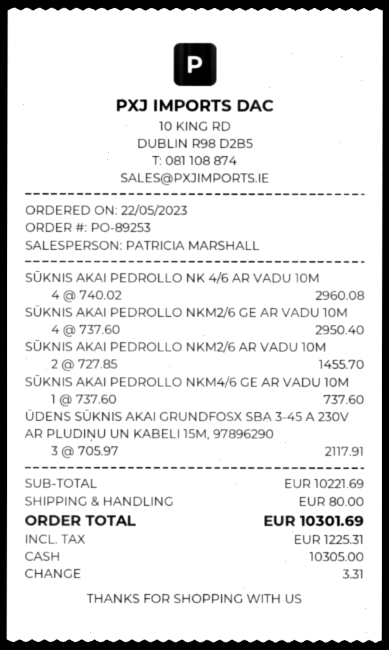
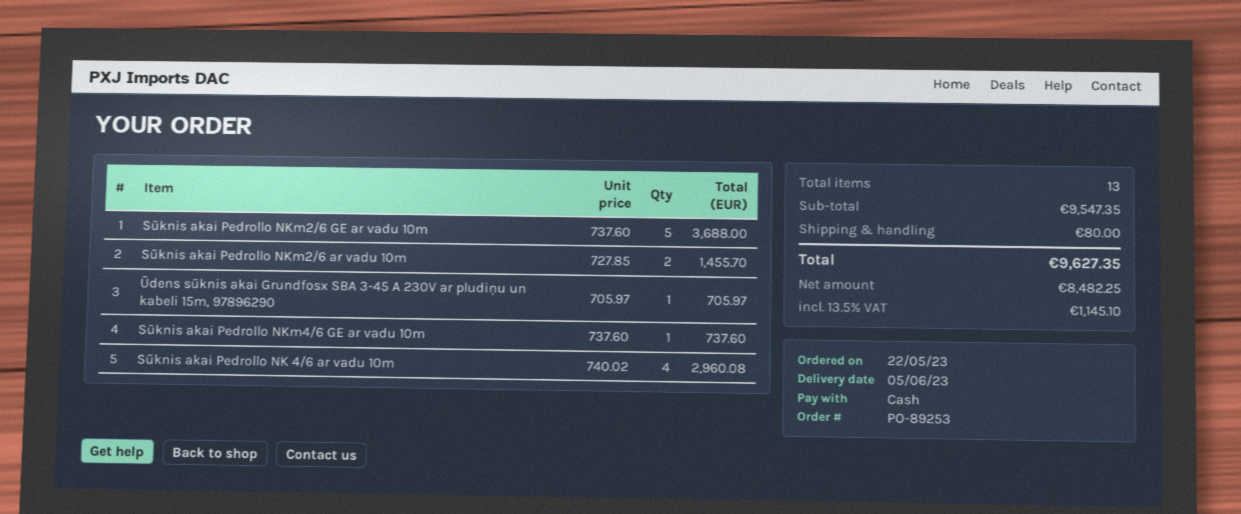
SŪKNIS AKAI PEDROLLO NKM2/6 GE AR VADU 10M: 4 x 737.60 = 2950.40 -> 5 x 737.60 = 3688.00
ŪDENS SŪKNIS AKAI GRUNDFOSX SBA 3-45 A 230V AR PLUDIŅU UN KABELI 15M, 97896290: 3 x 705.97 = 2117.91 -> 1 x 705.97 = 705.97
subtotal: 10221.69 -> 9547.35
tax: 1225.31 -> 1145.10
total: 10301.69 -> 9627.35

